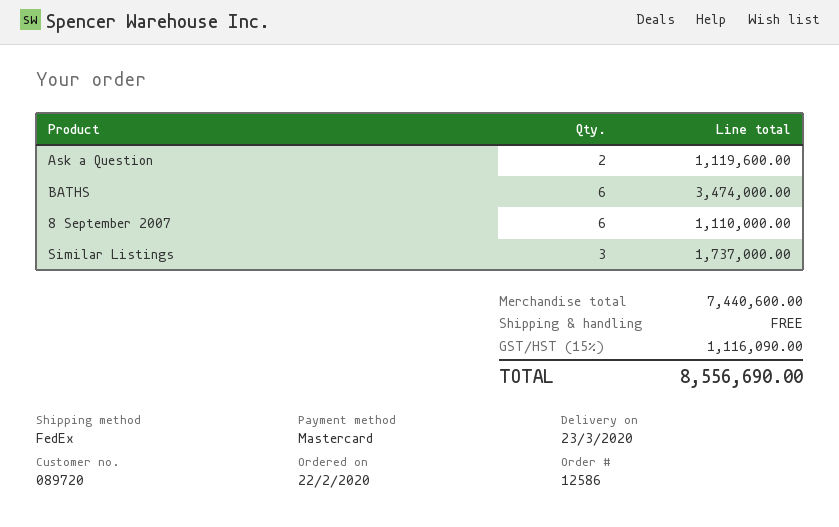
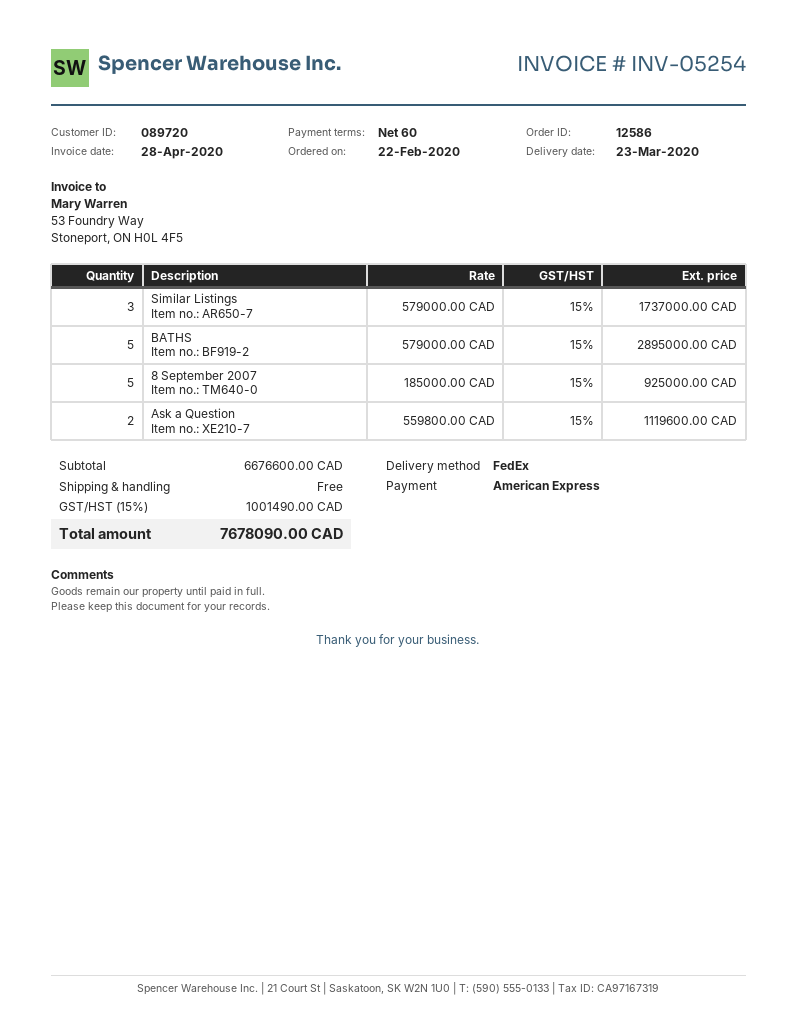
payment method: Mastercard -> American Express
BATHS: 6 for 3474000.00 -> 5 for 2895000.00
8 September 2007: 6 for 1110000.00 -> 5 for 925000.00
subtotal: 7440600.00 -> 6676600.00
tax: 15% = 1116090.00 -> 15% = 1001490.00
total: 8556690.00 -> 7678090.00

